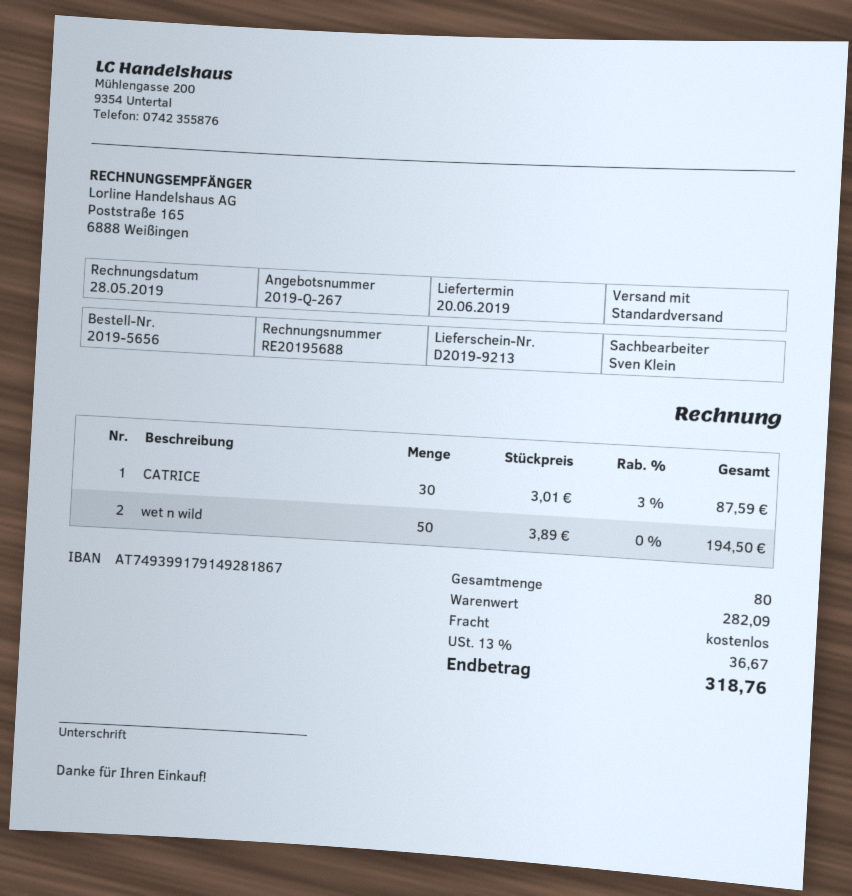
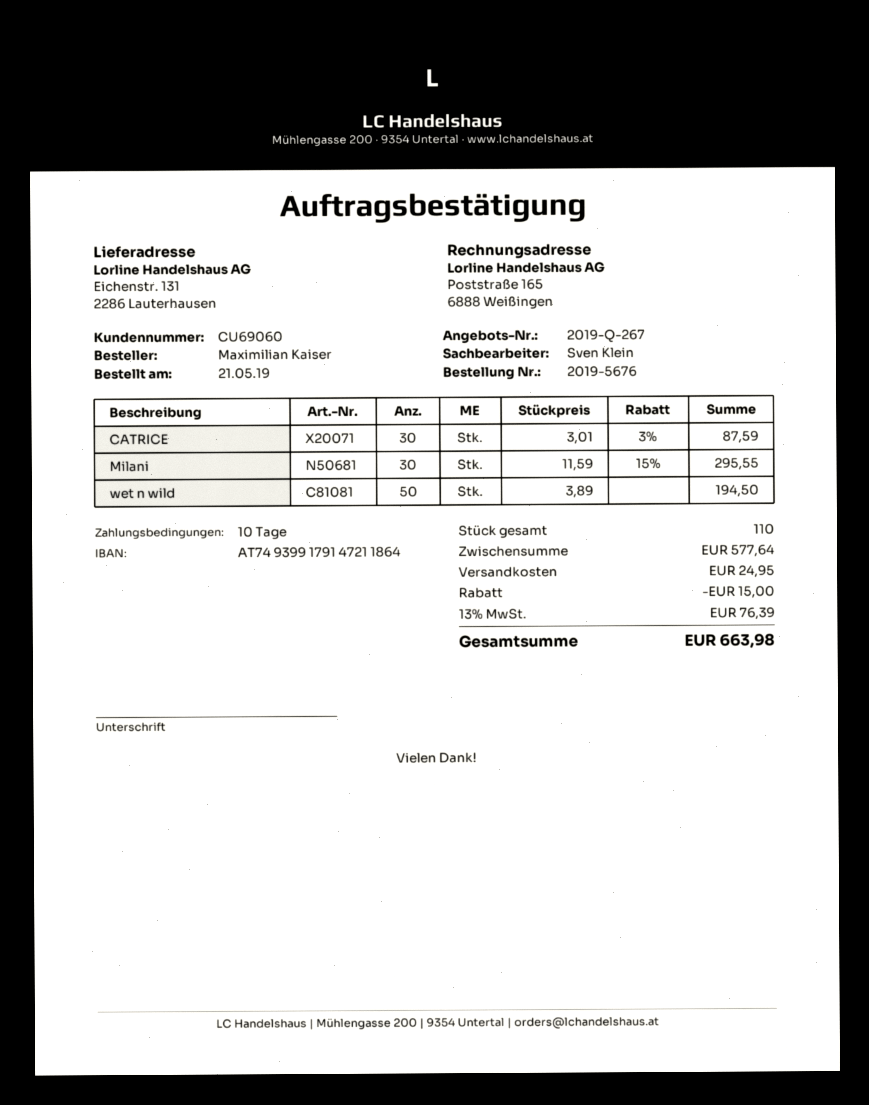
order number: 2019-5656 -> 2019-5676
bank account: AT749399179149281867 -> AT749399179147211864
Milani: none -> 30 x 11.59 - 15% = 295.55
total quantity: 80 -> 110
subtotal: 282.09 -> 577.64
discount: none -> 15.00
shipping: 0.00 -> 24.95
tax: 13% = 36.67 -> 13% = 76.39
total: 318.76 -> 663.98

